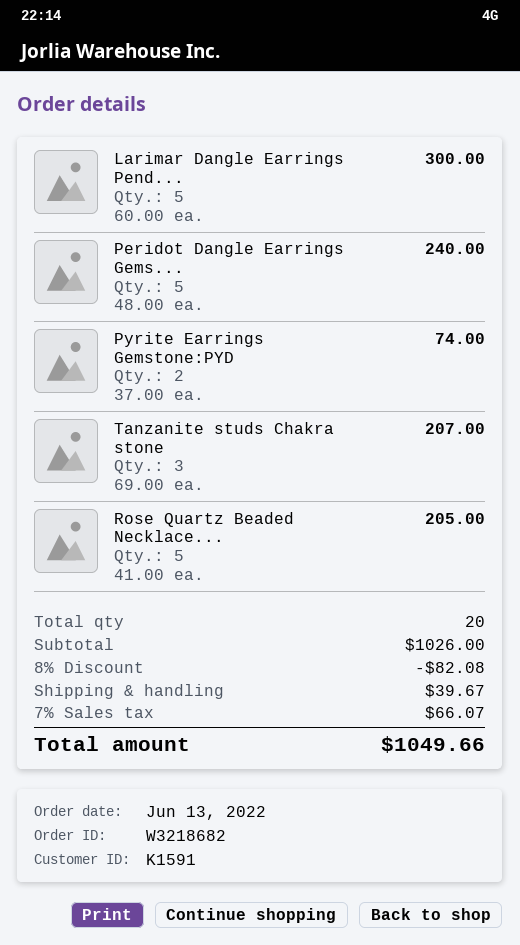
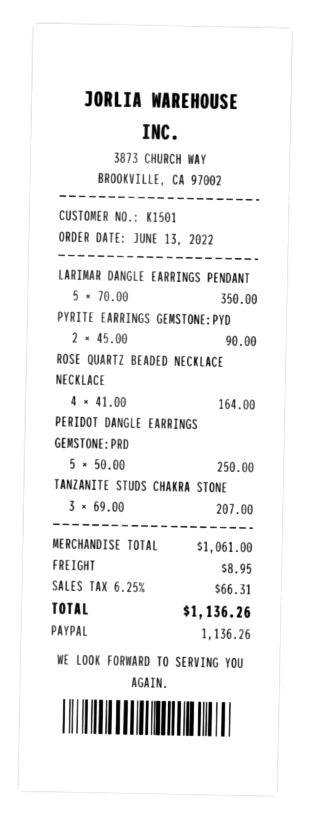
customer number: K1591 -> K1501
Larimar Dangle Earrings Pend...: 5 x 60.00 = 300.00 -> 5 x 70.00 = 350.00
Peridot Dangle Earrings Gems...: 5 x 48.00 = 240.00 -> 5 x 50.00 = 250.00
Pyrite Earrings Gemstone:PYD: 2 x 37.00 = 74.00 -> 2 x 45.00 = 90.00
Rose Quartz Beaded Necklace...: 5 x 41.00 = 205.00 -> 4 x 41.00 = 164.00
subtotal: 1026.00 -> 1061.00
discount: 8% = 82.08 -> none
shipping: 39.67 -> 8.95
tax: 7% = 66.07 -> 6.25% = 66.31
total: 1049.66 -> 1136.26

